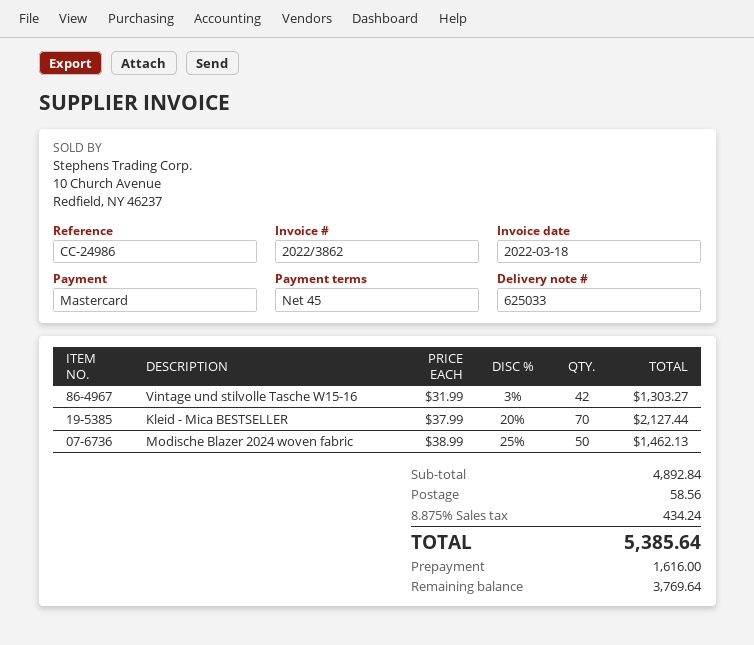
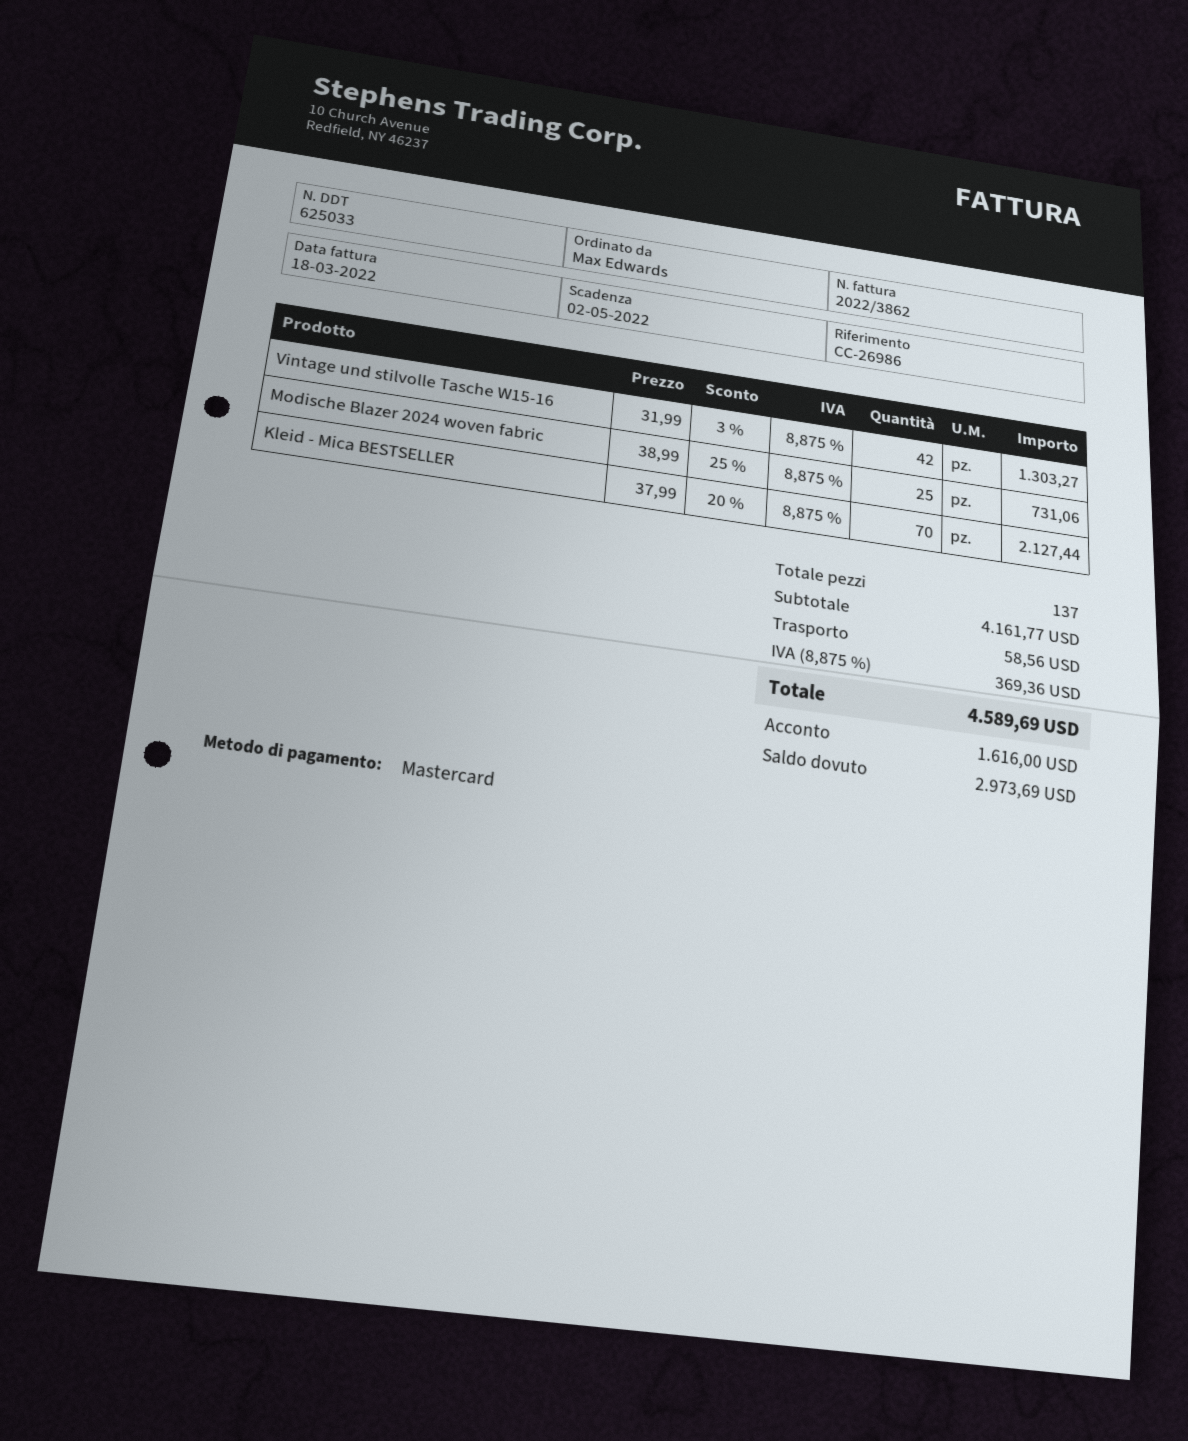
reference: CC-24986 -> CC-26986
Modische Blazer 2024 woven fabric: 50 x 38.99 - 25% = 1462.13 -> 25 x 38.99 - 25% = 731.06
subtotal: 4892.84 -> 4161.77
tax: 8.875% = 434.24 -> 8.875% = 369.36
total: 5385.64 -> 4589.69
balance: 3769.64 -> 2973.69

